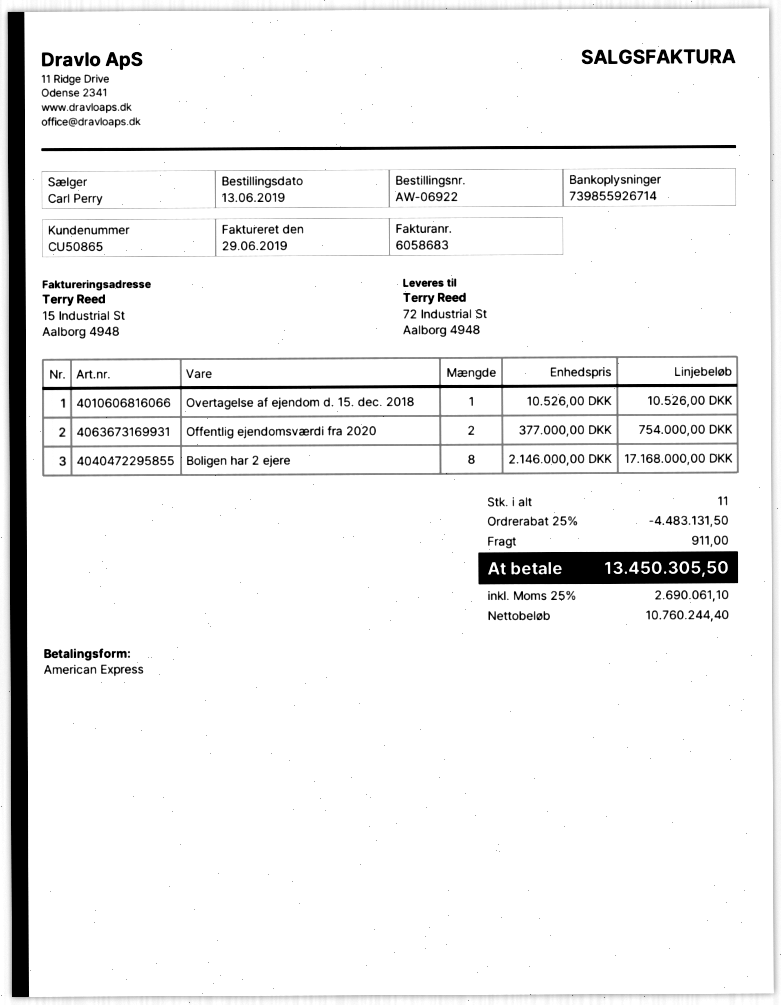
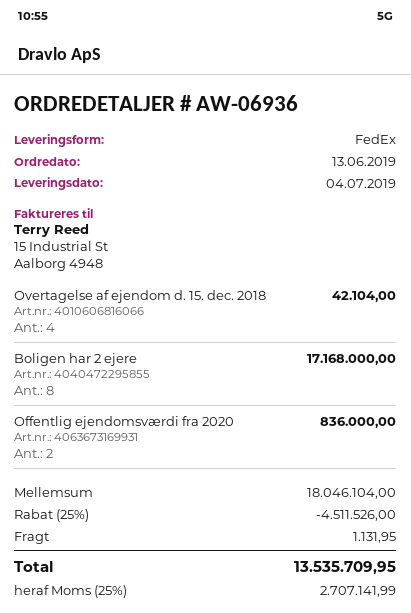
order number: AW-06922 -> AW-06936
Overtagelse af ejendom d. 15. dec. 2018: 1 for 10526.00 -> 4 for 42104.00
Offentlig ejendomsværdi fra 2020: 2 for 754000.00 -> 2 for 836000.00
discount: 25% = 4483131.50 -> 25% = 4511526.00
shipping: 911.00 -> 1131.95
tax: 25% = 2690061.10 -> 25% = 2707141.99
total: 13450305.50 -> 13535709.95

